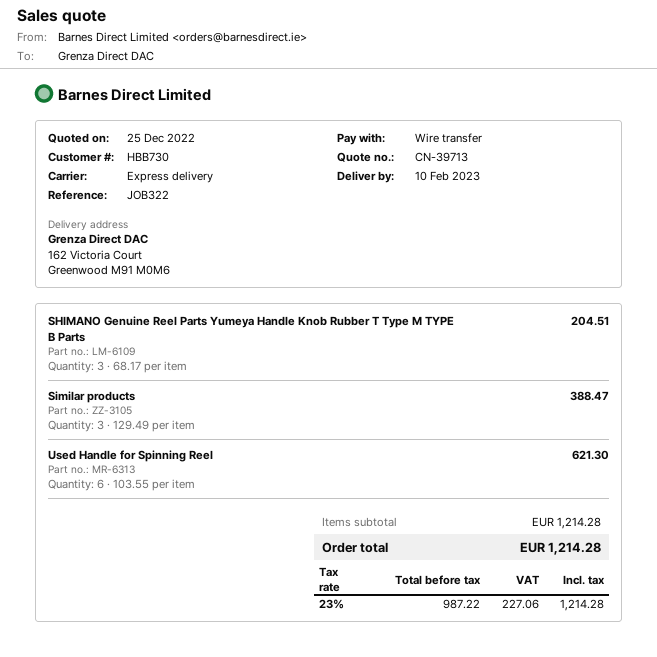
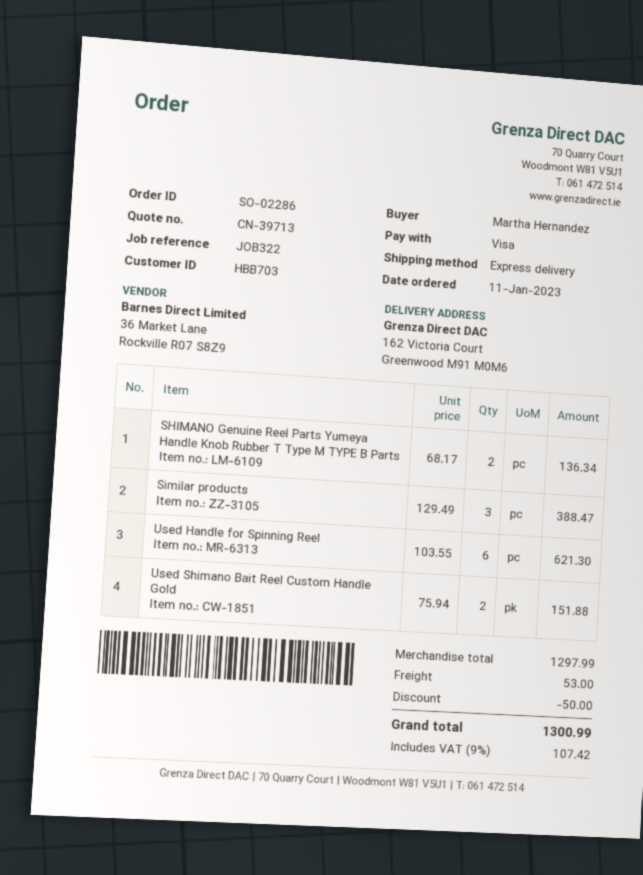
customer number: HBB730 -> HBB703
payment method: bank transfer -> Visa
SHIMANO Genuine Reel Parts Yumeya Handle Knob Rubber T Type M TYPE B Parts: 3 x 68.17 = 204.51 -> 2 x 68.17 = 136.34
Used Shimano Bait Reel Custom Handle Gold: none -> 2 x 75.94 = 151.88
subtotal: 1214.28 -> 1297.99
discount: none -> 50.00
shipping: none -> 53.00
tax: 23% = 227.06 -> 9% = 107.42
total: 1214.28 -> 1300.99

